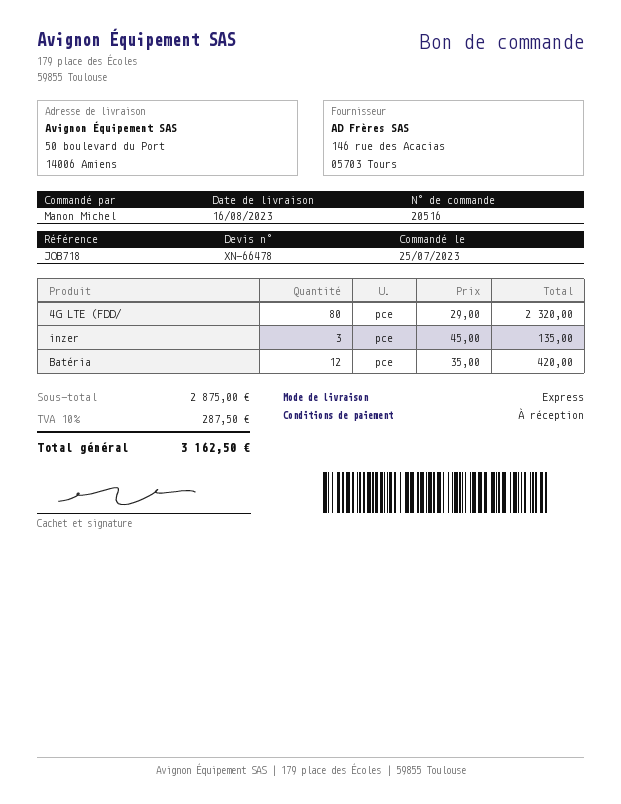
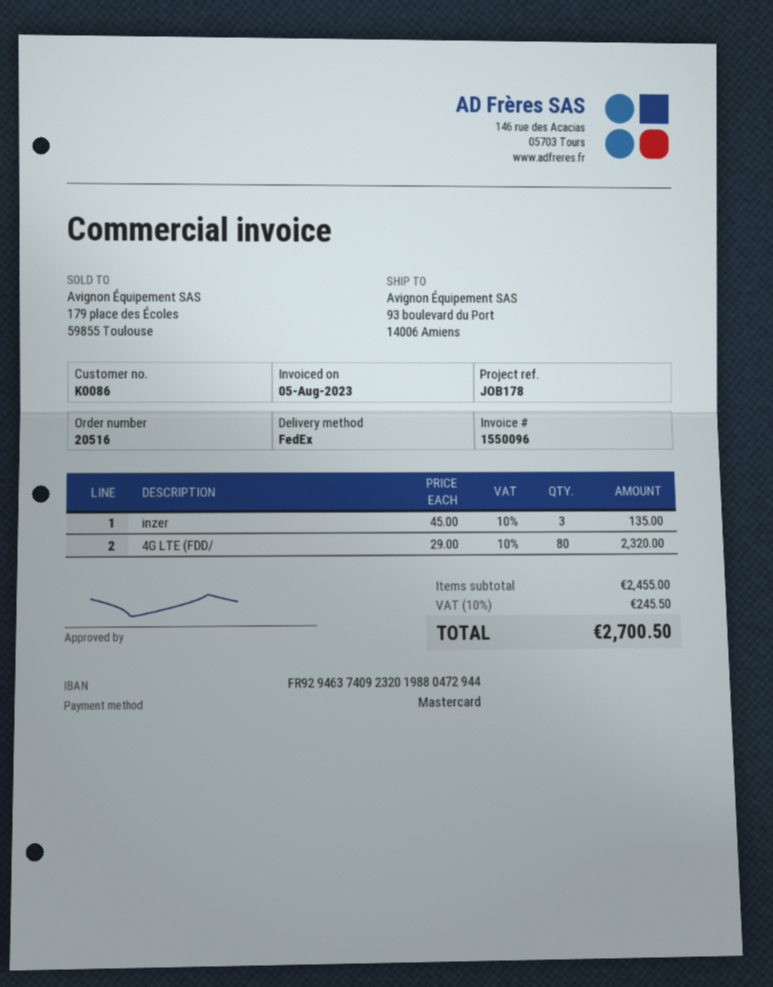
reference: JOB718 -> JOB178
shipping method: express -> FedEx
ship to: 50 boulevard du Port, 14006 Amiens -> 93 boulevard du Port, 14006 Amiens
Batéria: 12 x 35.00 = 420.00 -> none
subtotal: 2875.00 -> 2455.00
tax: 10% = 287.50 -> 10% = 245.50
total: 3162.50 -> 2700.50

